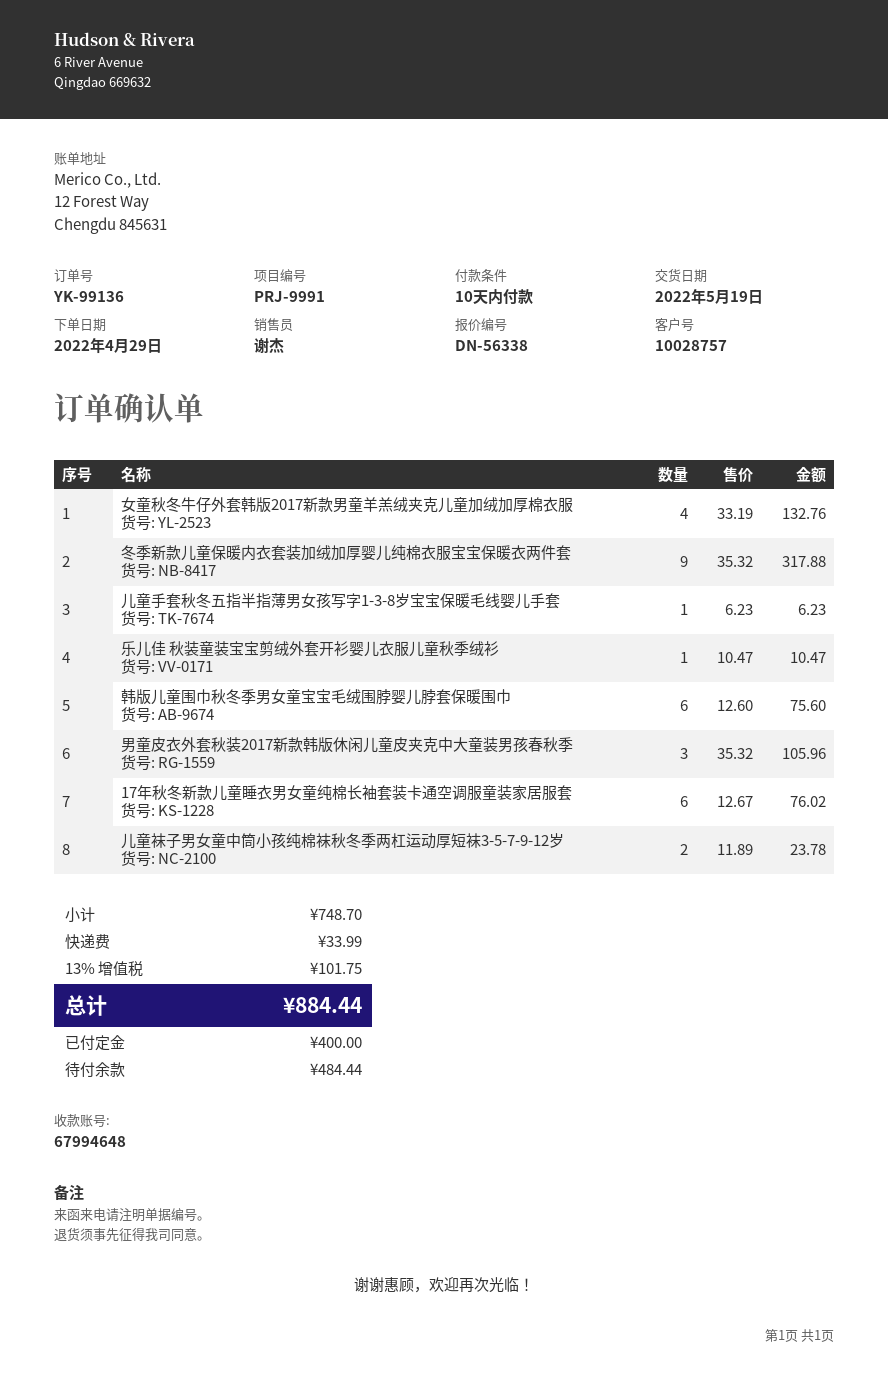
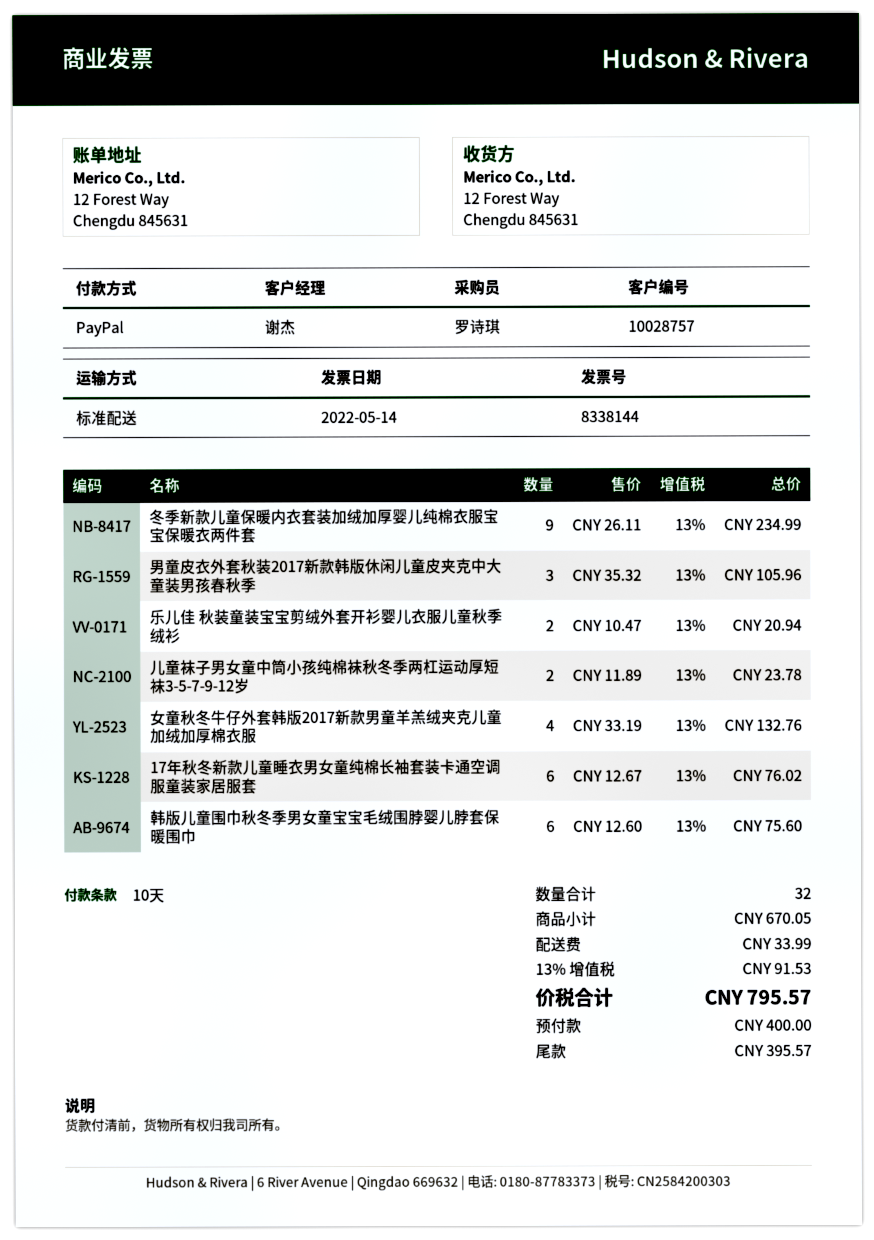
冬季新款儿童保暖内衣套装加绒加厚婴儿纯棉衣服宝宝保暖衣两件套: 9 x 35.32 = 317.88 -> 9 x 26.11 = 234.99
儿童手套秋冬五指半指薄男女孩写字1-3-8岁宝宝保暖毛线婴儿手套: 1 x 6.23 = 6.23 -> none
乐儿佳 秋装童装宝宝剪绒外套开衫婴儿衣服儿童秋季绒衫: 1 x 10.47 = 10.47 -> 2 x 10.47 = 20.94
subtotal: 748.70 -> 670.05
tax: 13% = 101.75 -> 13% = 91.53
total: 884.44 -> 795.57
balance: 484.44 -> 395.57

